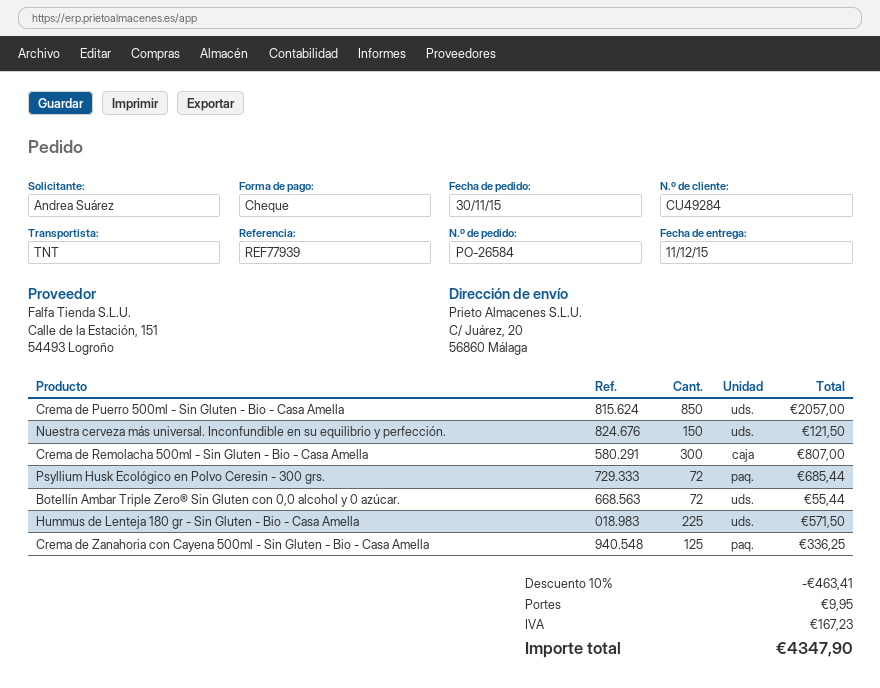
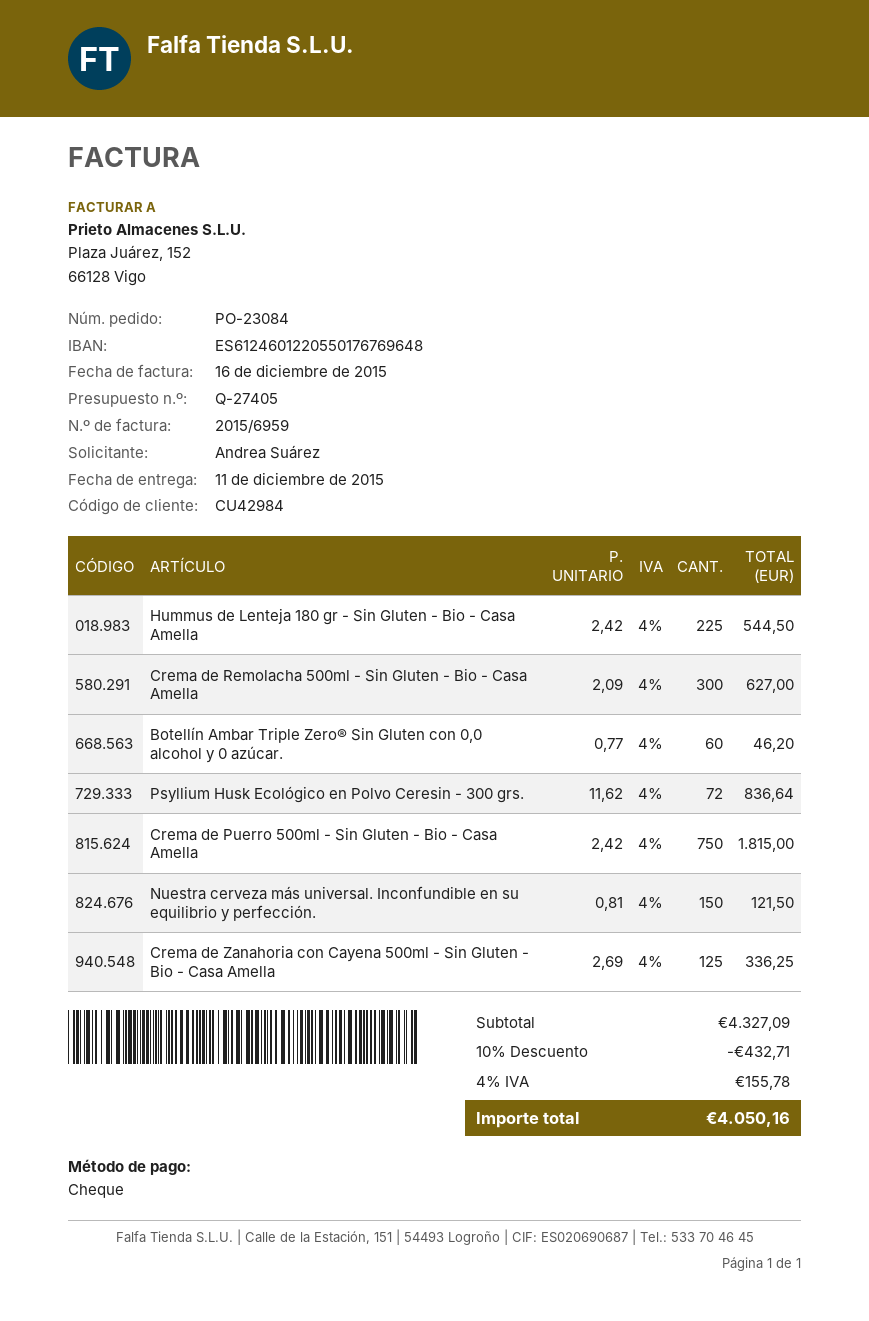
order number: PO-26584 -> PO-23084
customer number: CU49284 -> CU42984
Crema de Puerro 500ml - Sin Gluten - Bio - Casa Amella: 850 for 2057.00 -> 750 for 1815.00
Crema de Remolacha 500ml - Sin Gluten - Bio - Casa Amella: 300 for 807.00 -> 300 for 627.00
Psyllium Husk Ecológico en Polvo Ceresin - 300 grs.: 72 for 685.44 -> 72 for 836.64
Botellín Ambar Triple Zero® Sin Gluten con 0,0 alcohol y 0 azúcar.: 72 for 55.44 -> 60 for 46.20
Hummus de Lenteja 180 gr - Sin Gluten - Bio - Casa Amella: 225 for 571.50 -> 225 for 544.50
discount: 10% = 463.41 -> 10% = 432.71
shipping: 9.95 -> none
tax: 167.23 -> 155.78
total: 4347.90 -> 4050.16

